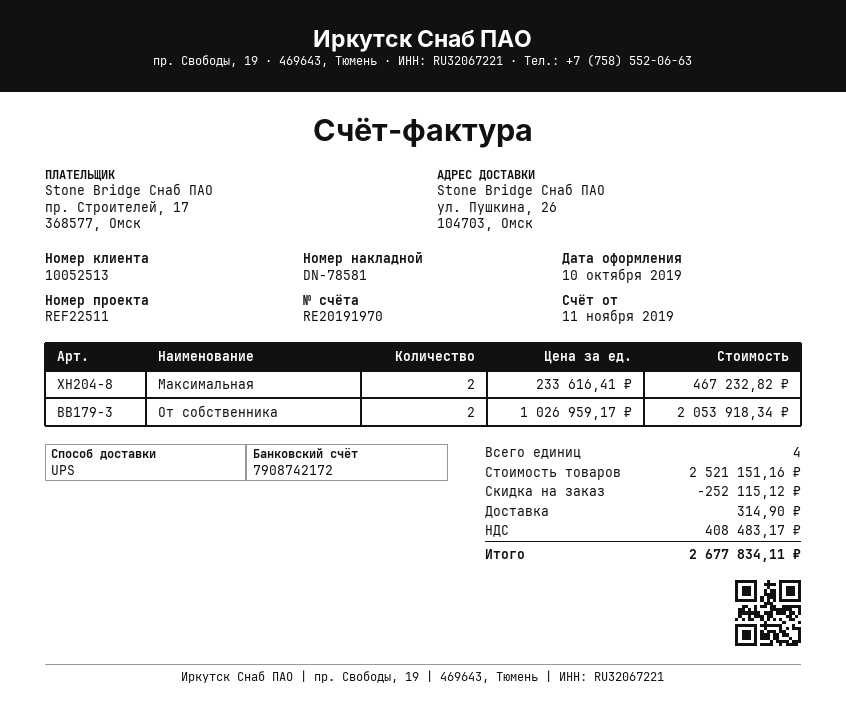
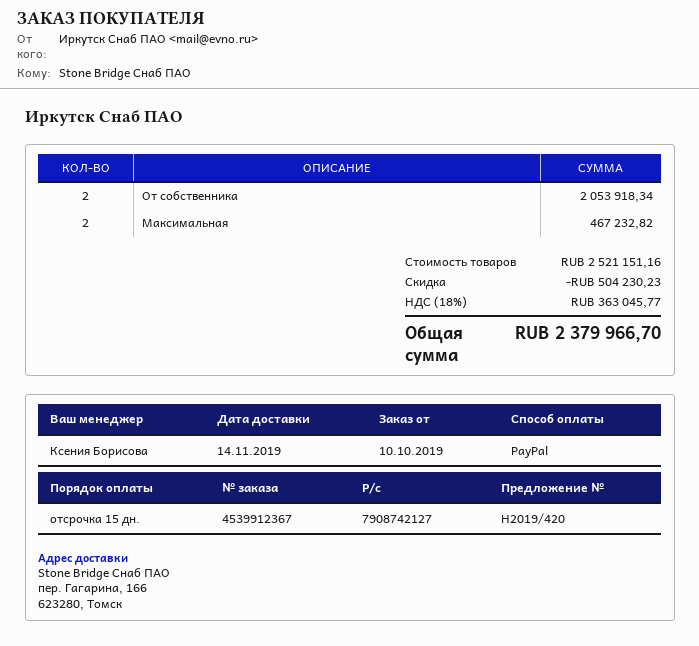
bank account: 7908742172 -> 7908742127
ship to: ул. Пушкина, 26, 104703, Омск -> пер. Гагарина, 166, 623280, Томск
discount: 252115.12 -> 504230.23
shipping: 314.90 -> none
tax: 408483.17 -> 363045.77
total: 2677834.11 -> 2379966.70

